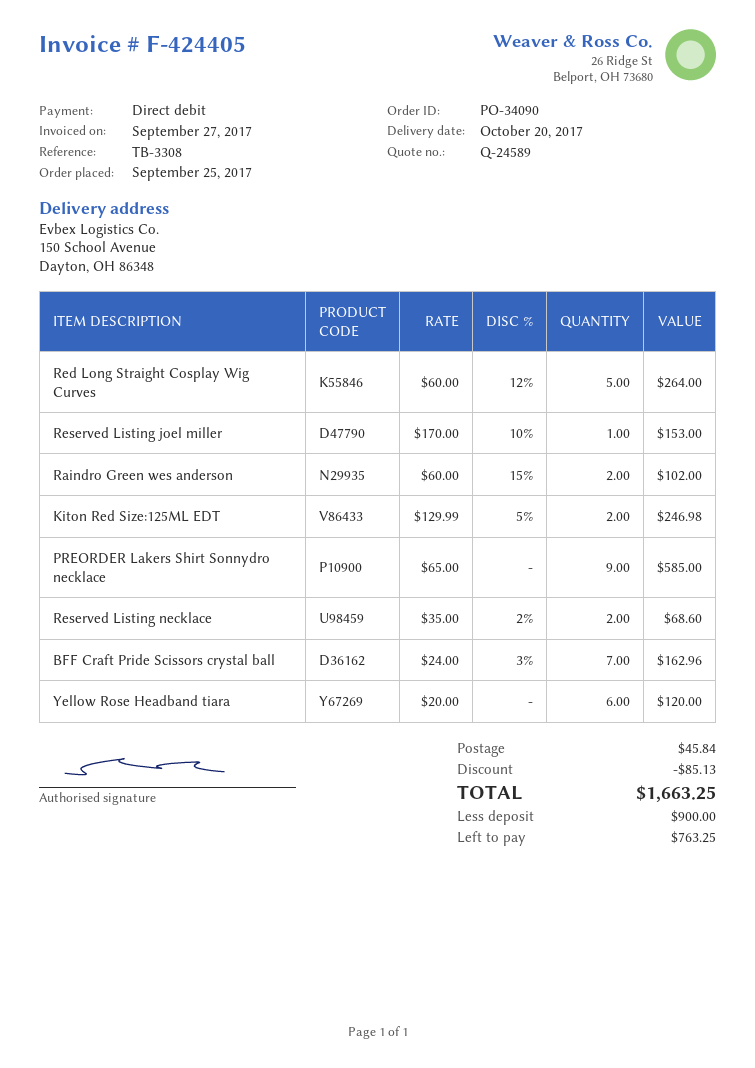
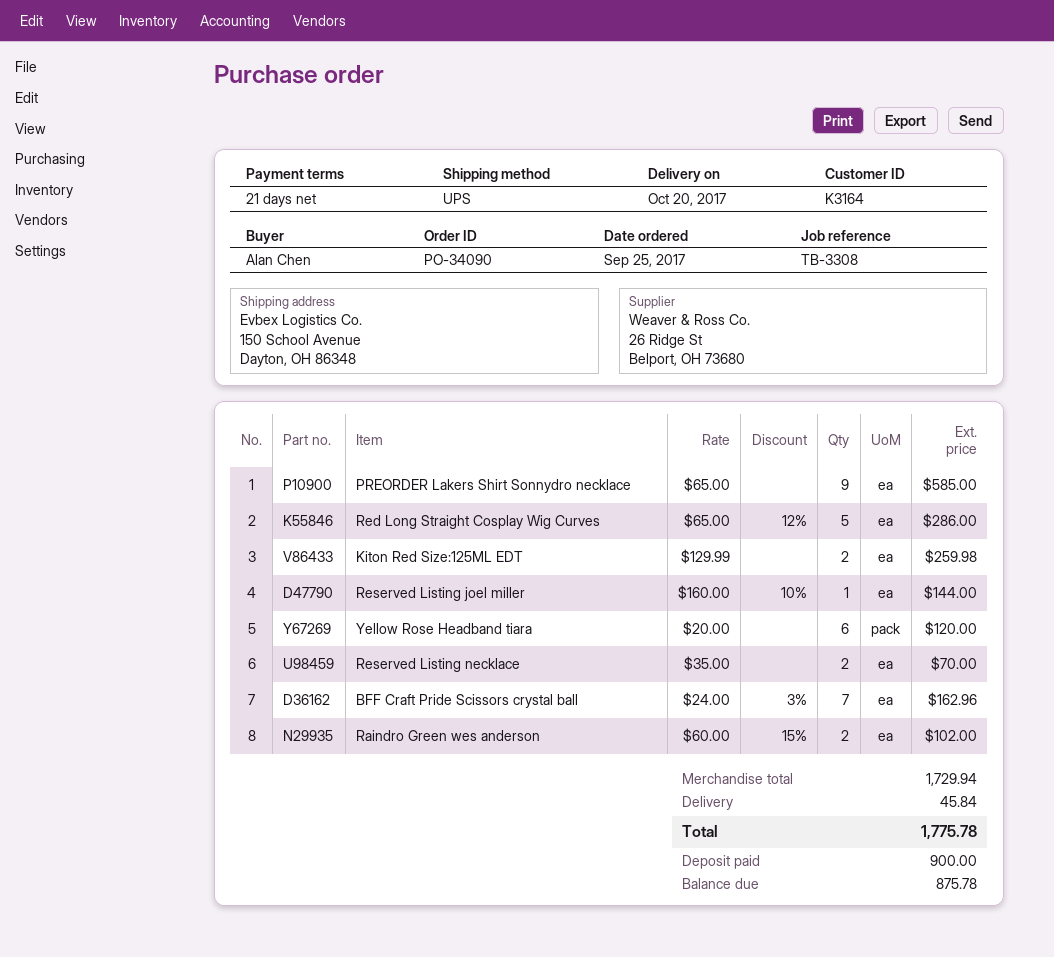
Red Long Straight Cosplay Wig Curves: 5 x 60.00 - 12% = 264.00 -> 5 x 65.00 - 12% = 286.00
Reserved Listing joel miller: 1 x 170.00 - 10% = 153.00 -> 1 x 160.00 - 10% = 144.00
Kiton Red Size:125ML EDT: 2 x 129.99 - 5% = 246.98 -> 2 x 129.99 = 259.98
Reserved Listing necklace: 2 x 35.00 - 2% = 68.60 -> 2 x 35.00 = 70.00
discount: 85.13 -> none
total: 1663.25 -> 1775.78
balance: 763.25 -> 875.78

